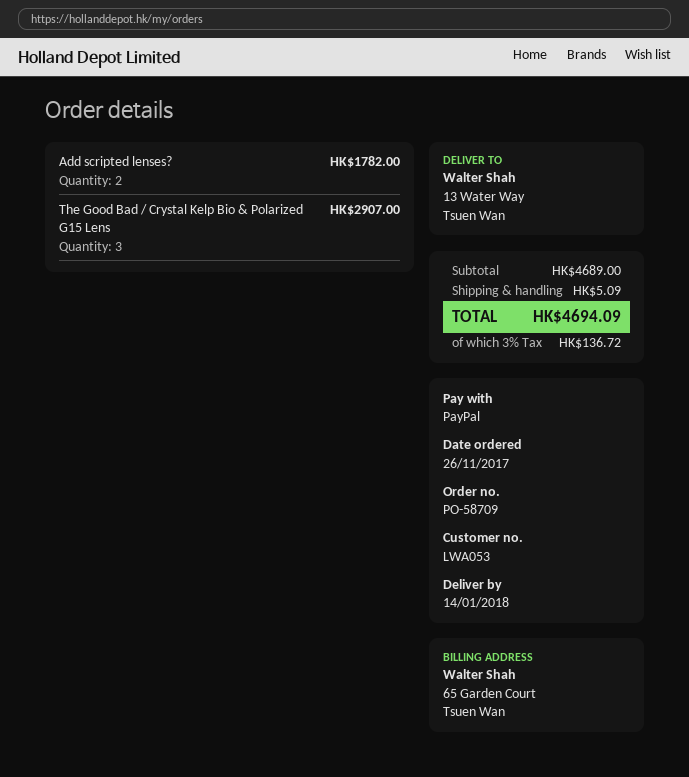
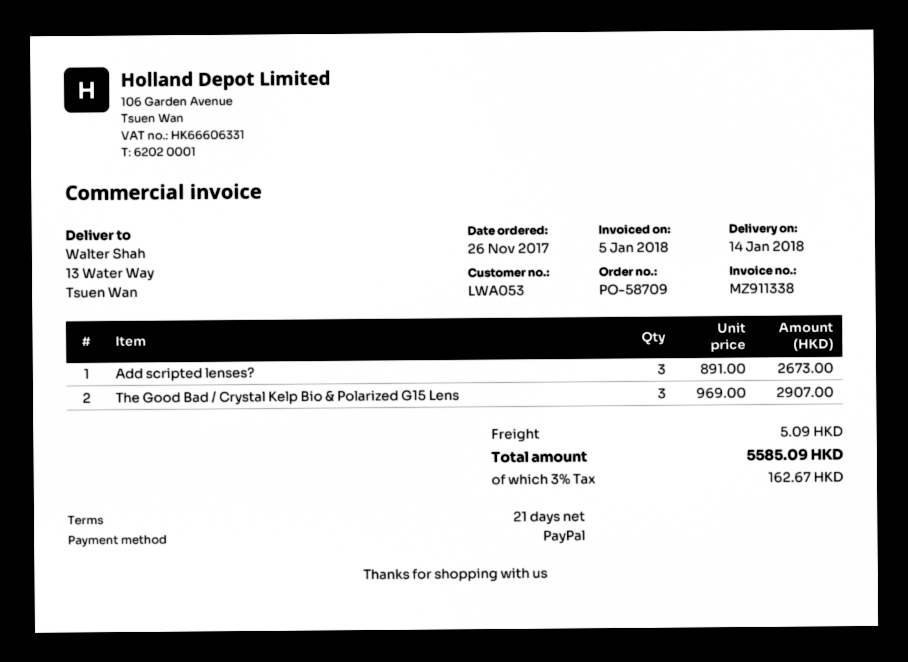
Add scripted lenses?: 2 for 1782.00 -> 3 for 2673.00
tax: 3% = 136.72 -> 3% = 162.67
total: 4694.09 -> 5585.09

